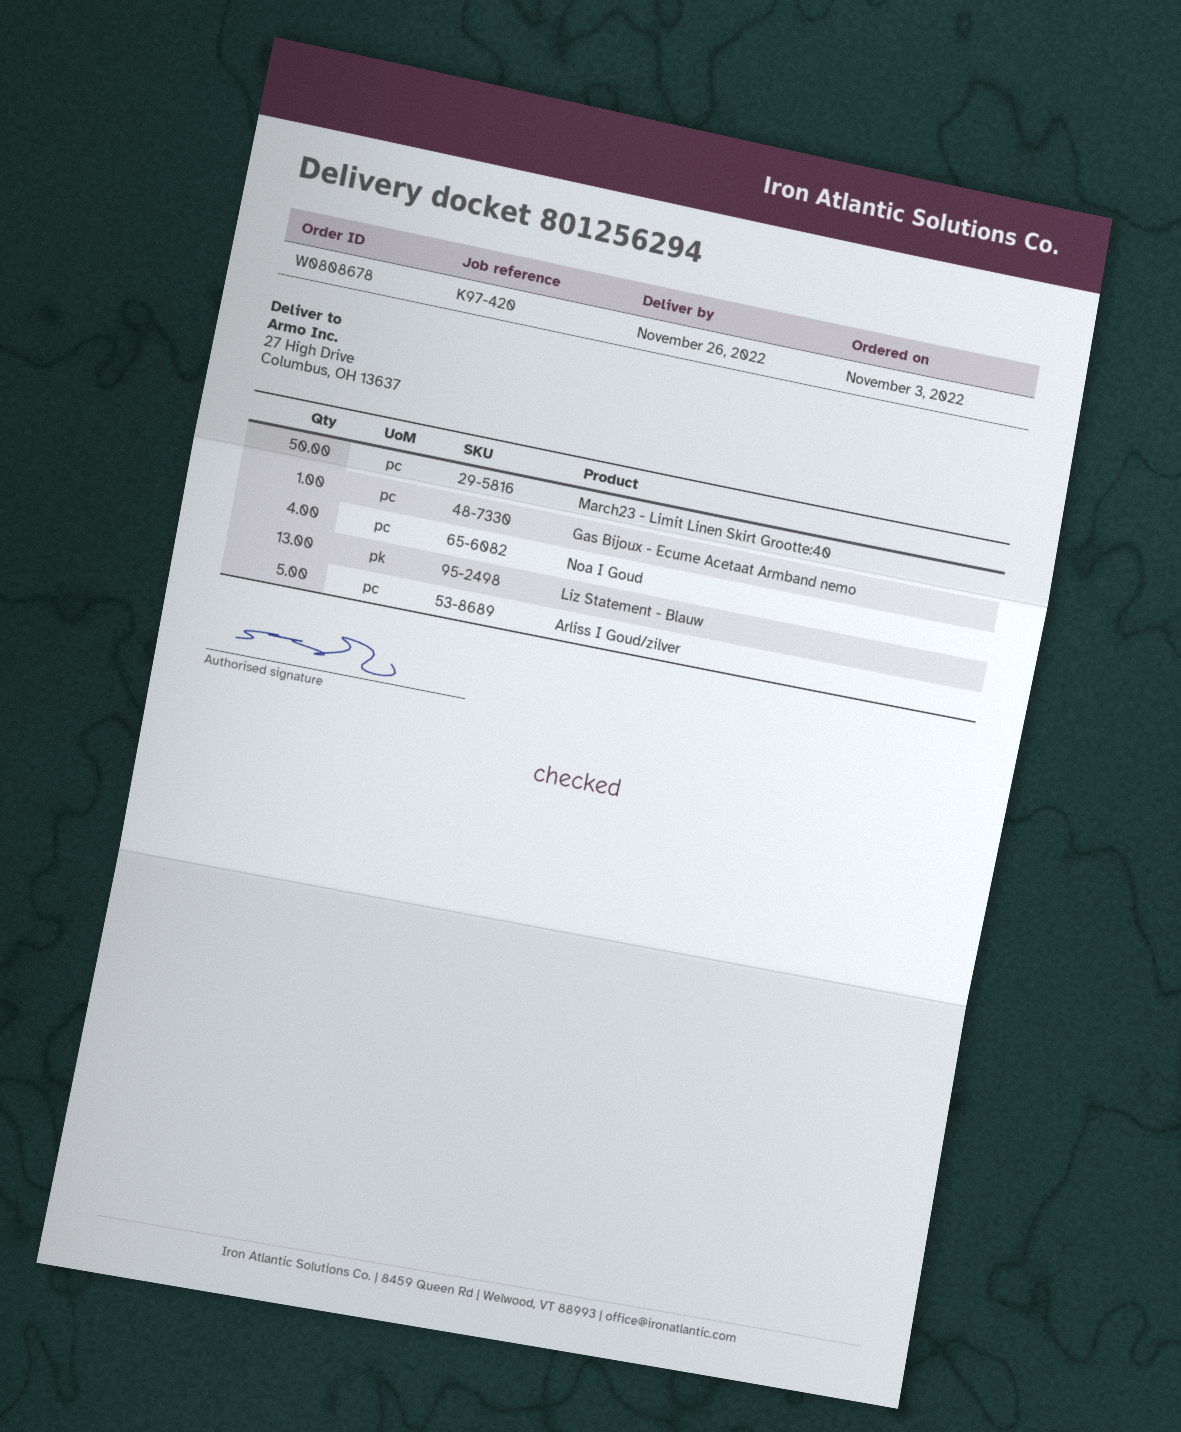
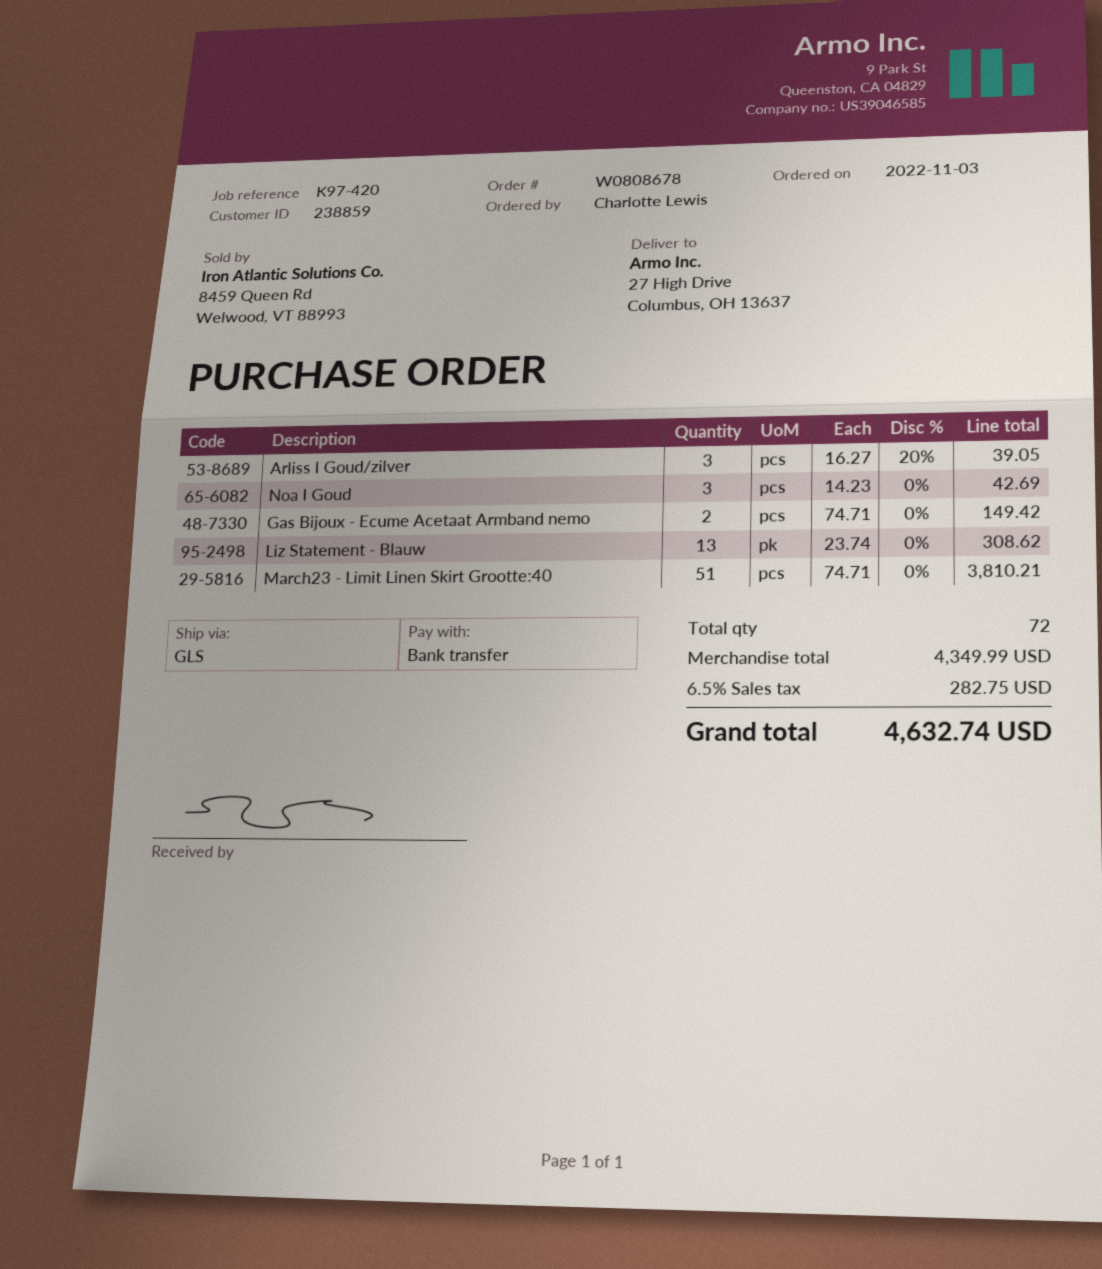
March23 - Limit Linen Skirt Grootte:40: 50 -> 51
Gas Bijoux - Ecume Acetaat Armband nemo: 1 -> 2
Noa I Goud: 4 -> 3
Arliss I Goud/zilver: 5 -> 3

